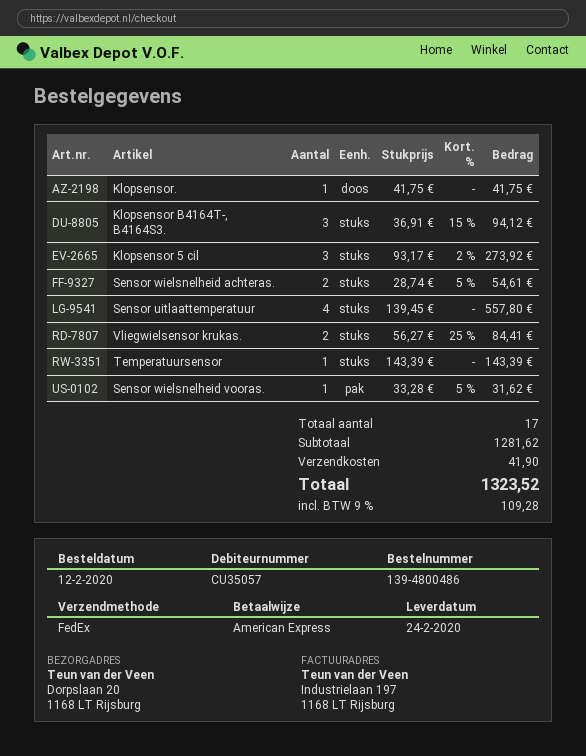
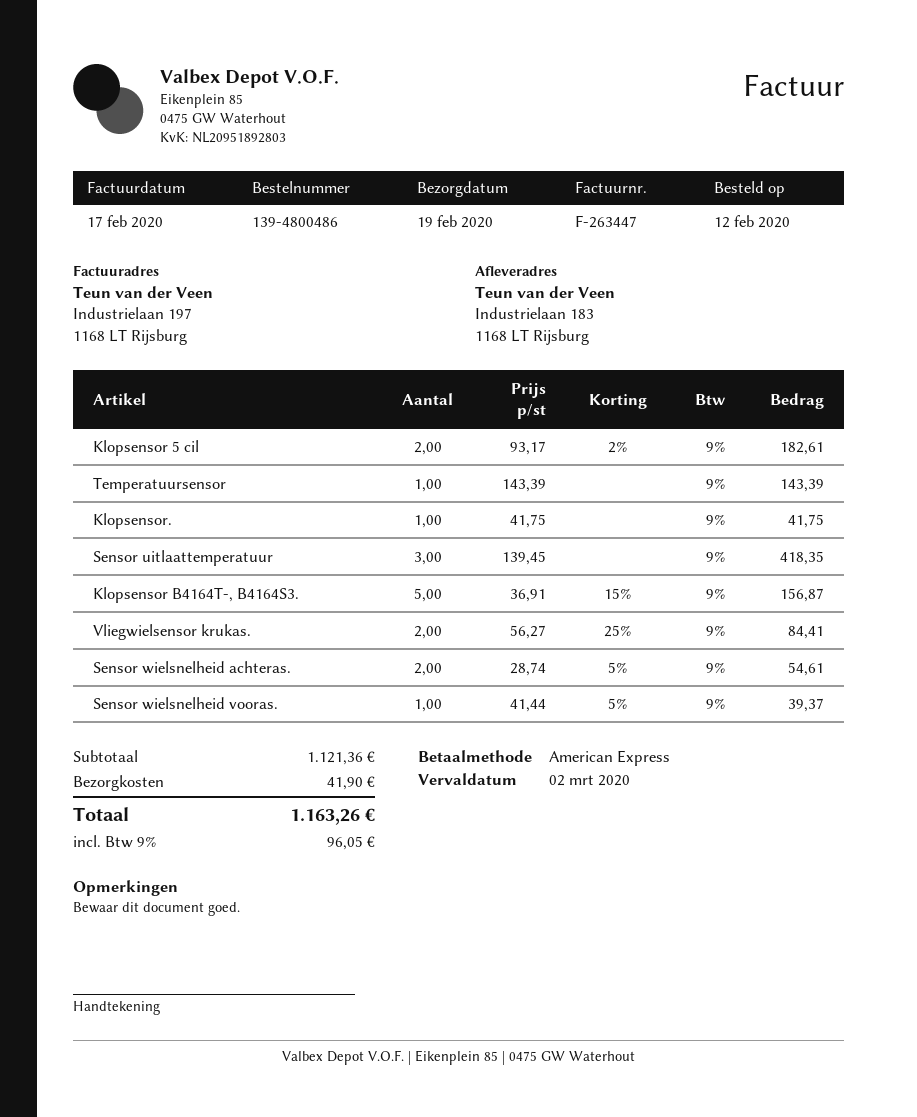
delivery date: 2020-02-24 -> 2020-02-19
ship to: Dorpslaan 20, 1168 LT Rijsburg -> Industrielaan 183, 1168 LT Rijsburg
Klopsensor B4164T-, B4164S3.: 3 x 36.91 - 15% = 94.12 -> 5 x 36.91 - 15% = 156.87
Klopsensor 5 cil: 3 x 93.17 - 2% = 273.92 -> 2 x 93.17 - 2% = 182.61
Sensor uitlaattemperatuur: 4 x 139.45 = 557.80 -> 3 x 139.45 = 418.35
Sensor wielsnelheid vooras.: 1 x 33.28 - 5% = 31.62 -> 1 x 41.44 - 5% = 39.37
subtotal: 1281.62 -> 1121.36
tax: 9% = 109.28 -> 9% = 96.05
total: 1323.52 -> 1163.26

